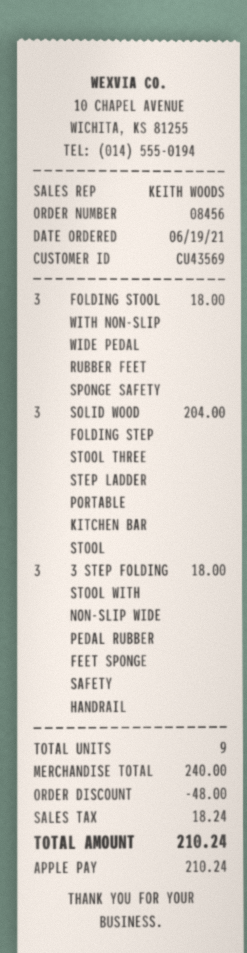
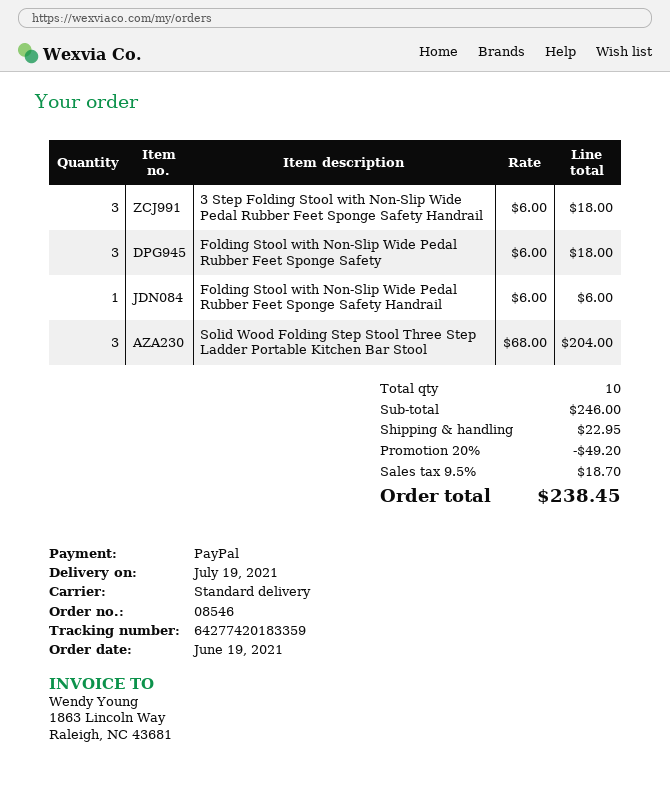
order number: 08456 -> 08546
payment method: Apple Pay -> PayPal
Folding Stool with Non-Slip Wide Pedal Rubber Feet Sponge Safety Handrail: none -> 1 for 6.00
total quantity: 9 -> 10
subtotal: 240.00 -> 246.00
discount: 48.00 -> 49.20
shipping: none -> 22.95
tax: 18.24 -> 18.70
total: 210.24 -> 238.45

